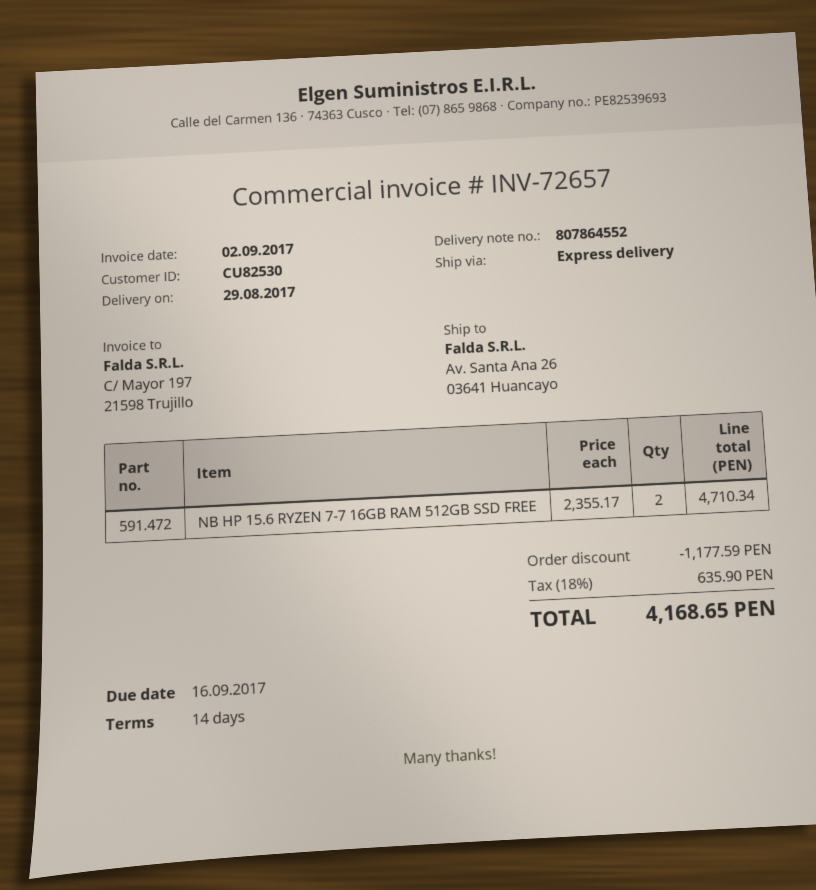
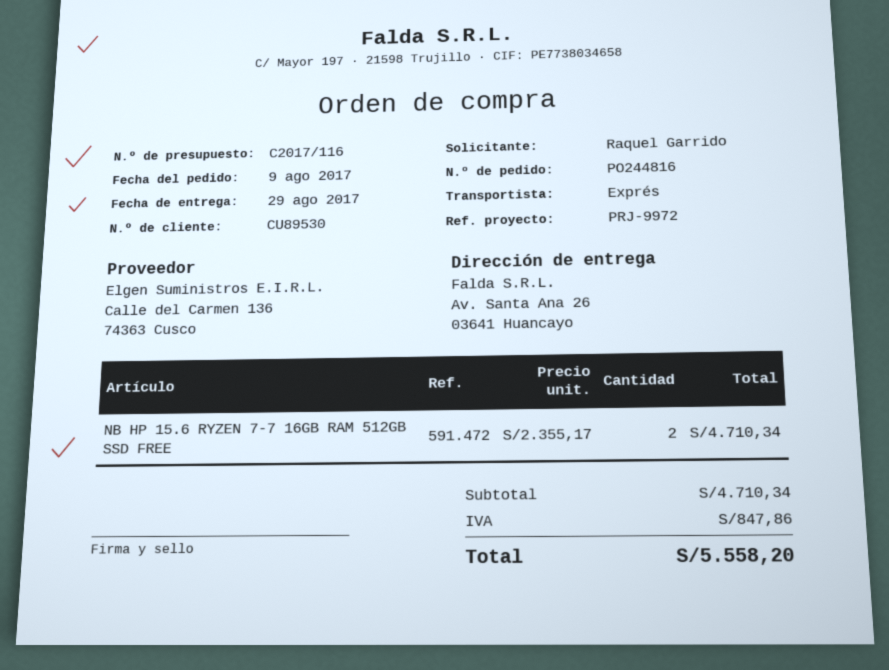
customer number: CU82530 -> CU89530
discount: 1177.59 -> none
tax: 635.90 -> 847.86
total: 4168.65 -> 5558.20

